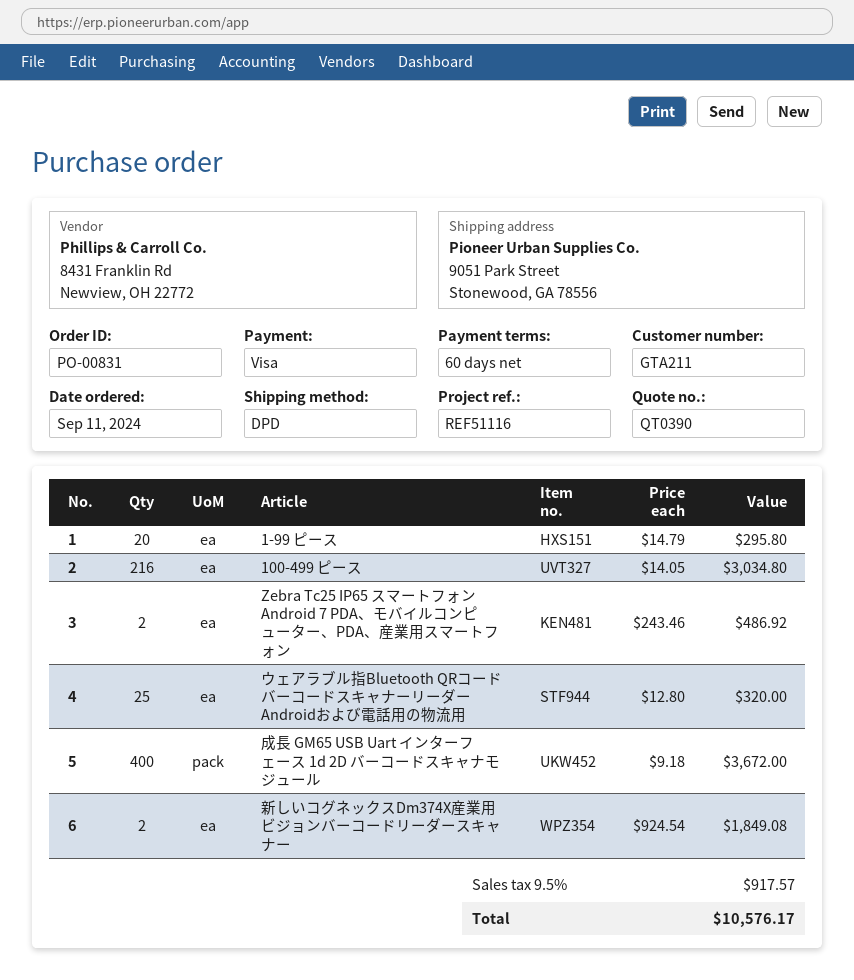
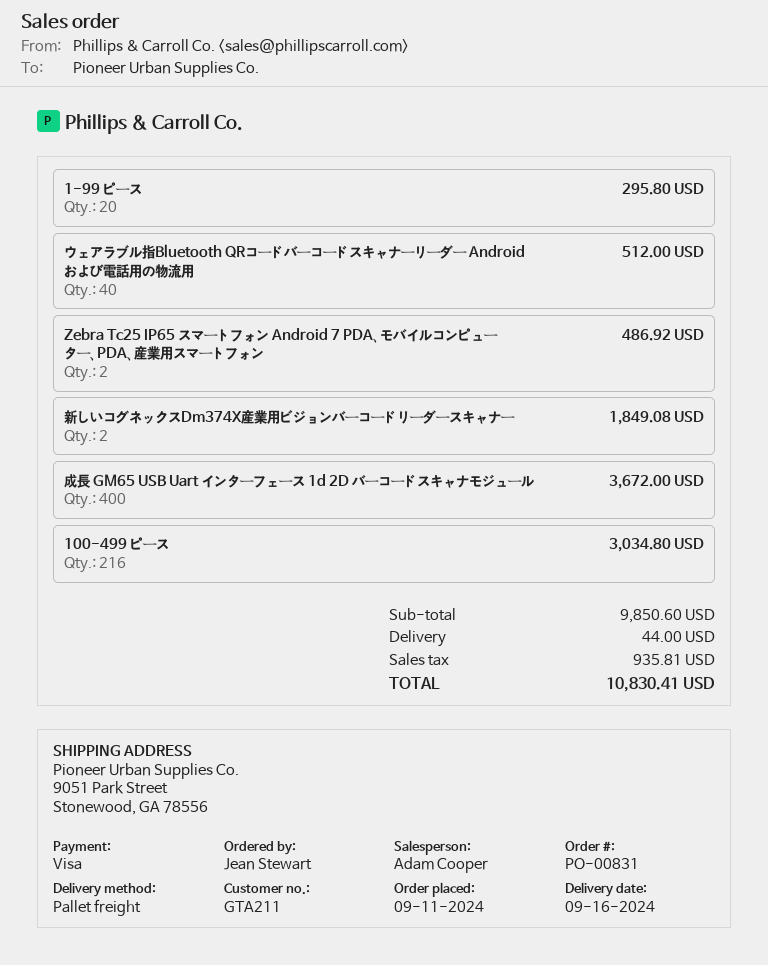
shipping method: DPD -> pallet freight
ウェアラブル指Bluetooth QRコードバーコードスキャナーリーダー Androidおよび電話用の物流用: 25 for 320.00 -> 40 for 512.00
shipping: none -> 44.00
tax: 917.57 -> 935.81
total: 10576.17 -> 10830.41

